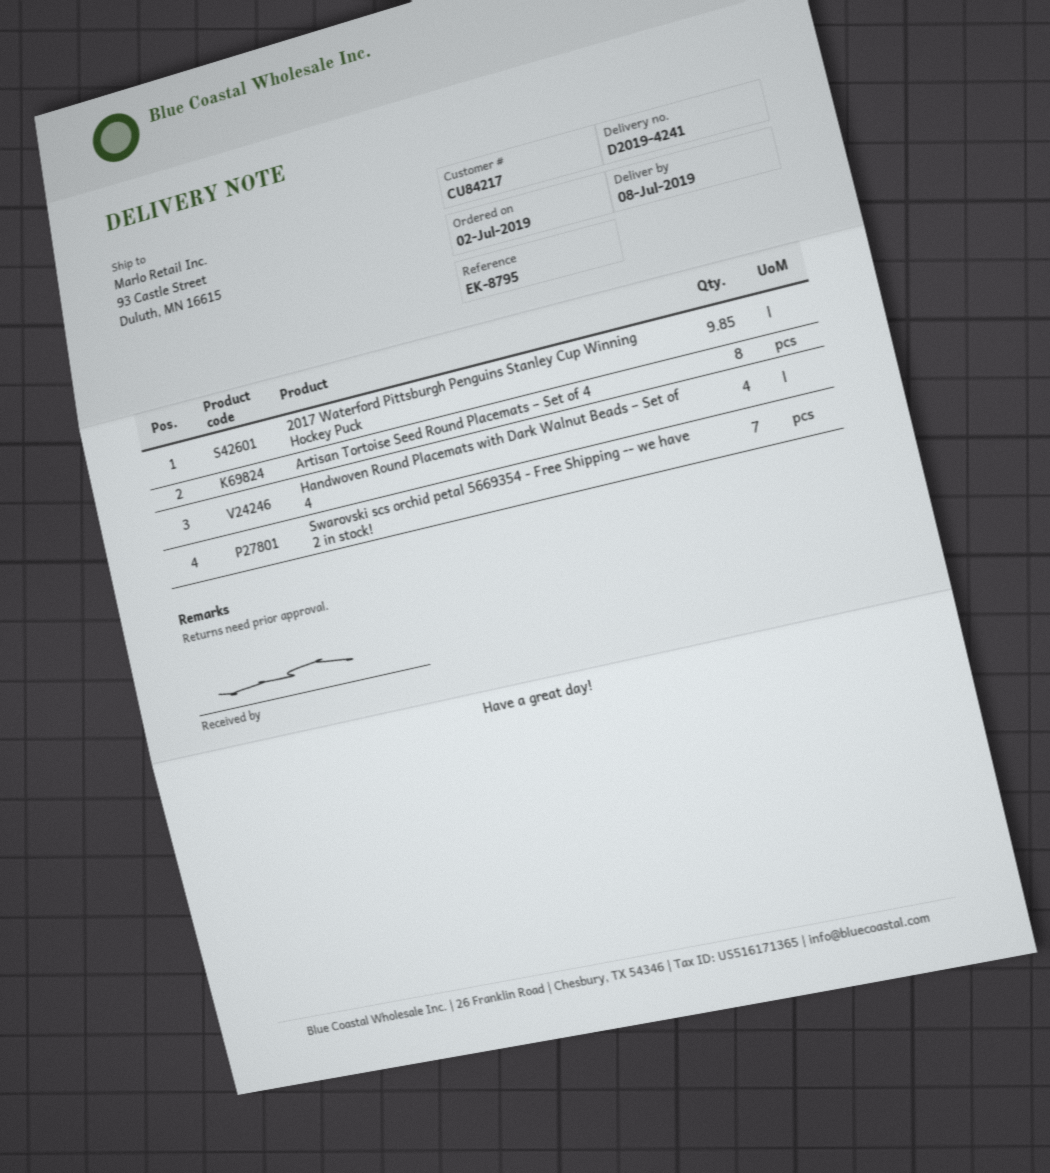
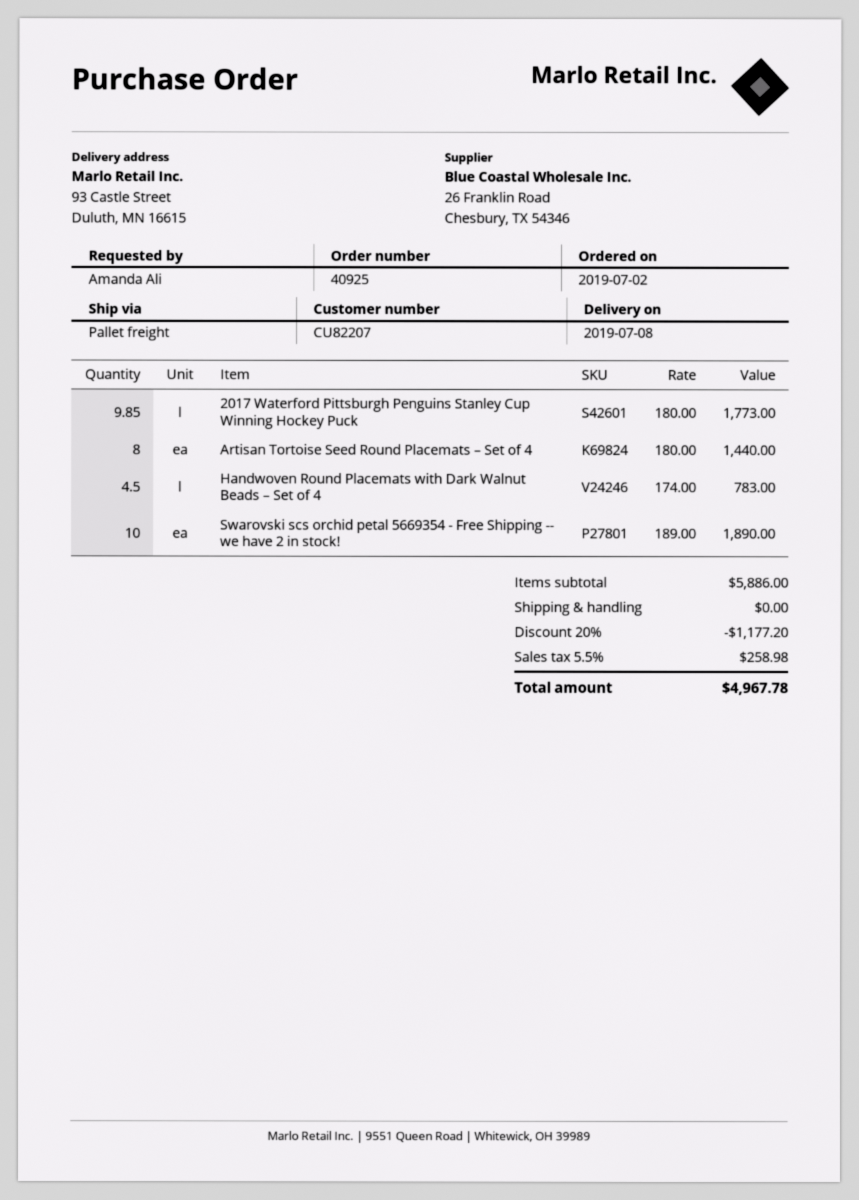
customer number: CU84217 -> CU82207
Handwoven Round Placemats with Dark Walnut Beads – Set of 4: 4 -> 4.5
Swarovski scs orchid petal 5669354 - Free Shipping -- we have 2 in stock!: 7 -> 10

